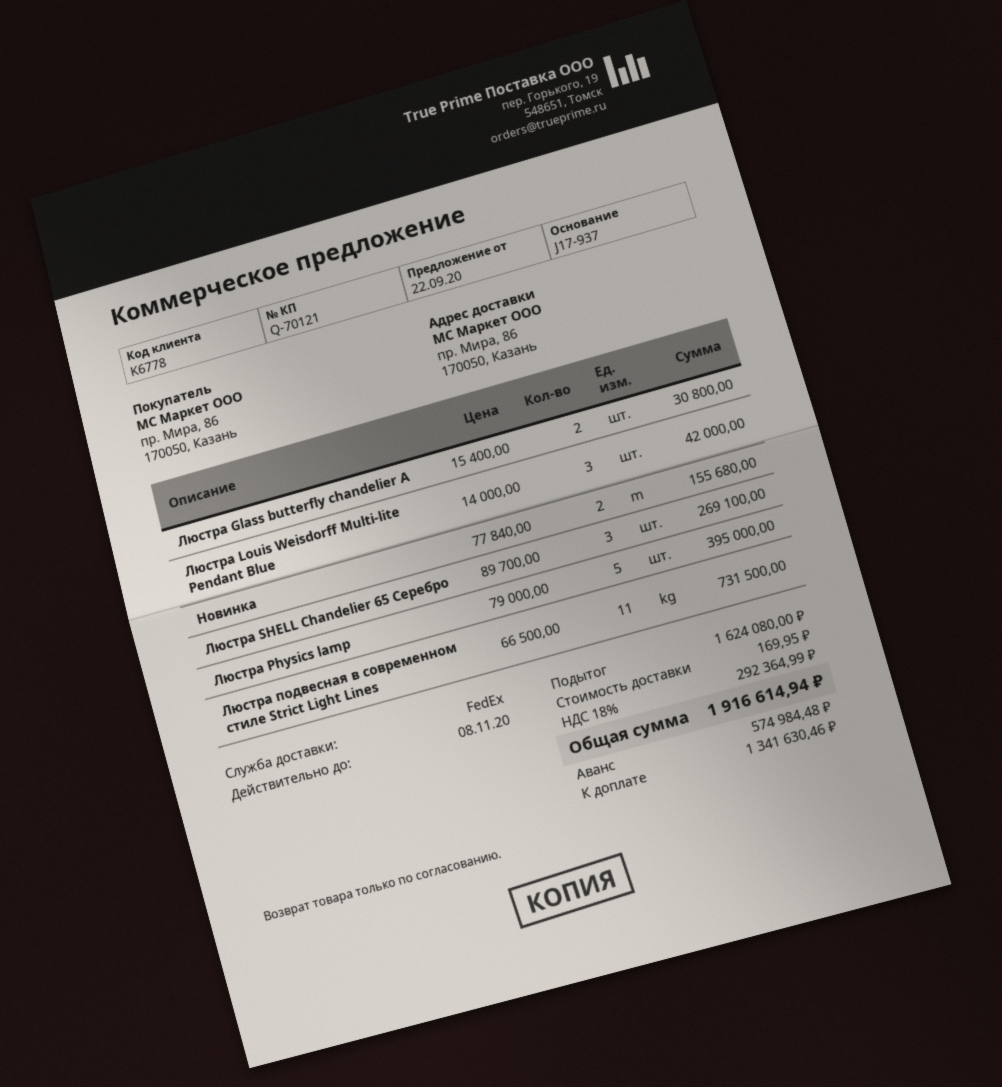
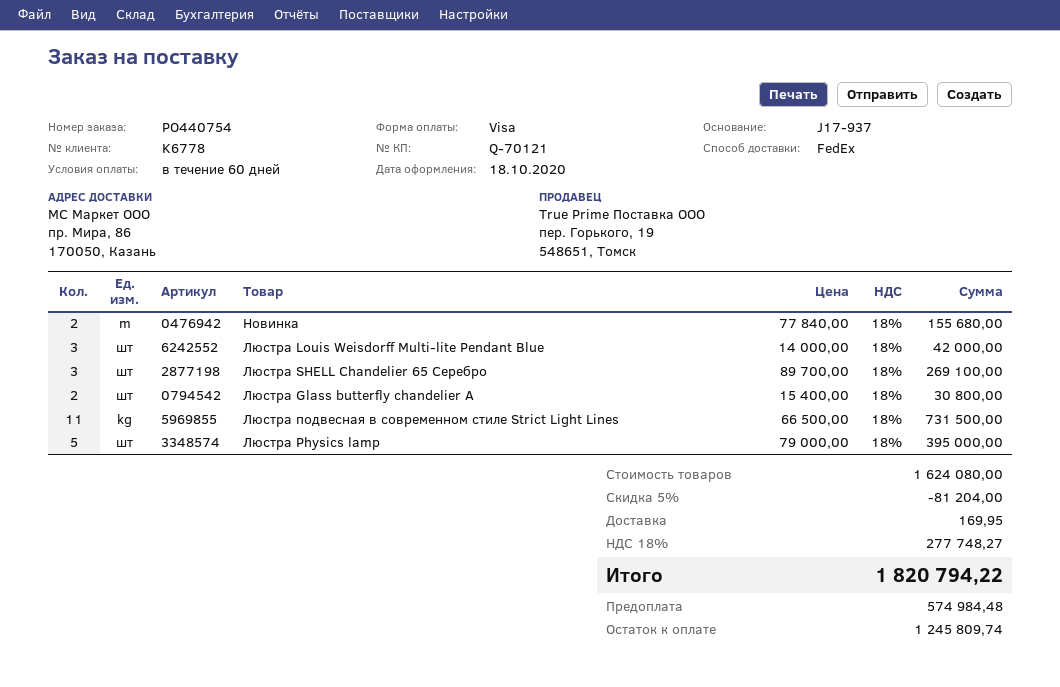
discount: none -> 5% = 81204.00
tax: 18% = 292364.99 -> 18% = 277748.27
total: 1916614.94 -> 1820794.22
balance: 1341630.46 -> 1245809.74

